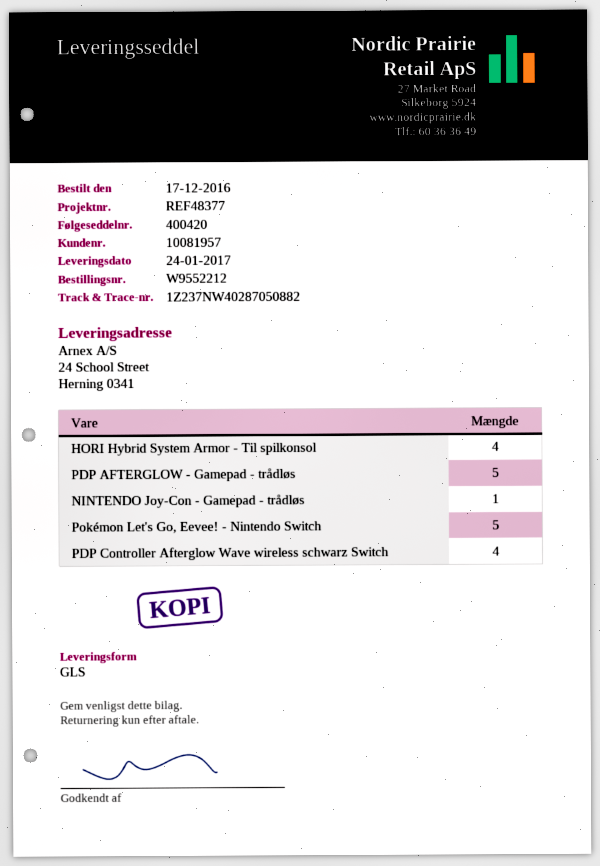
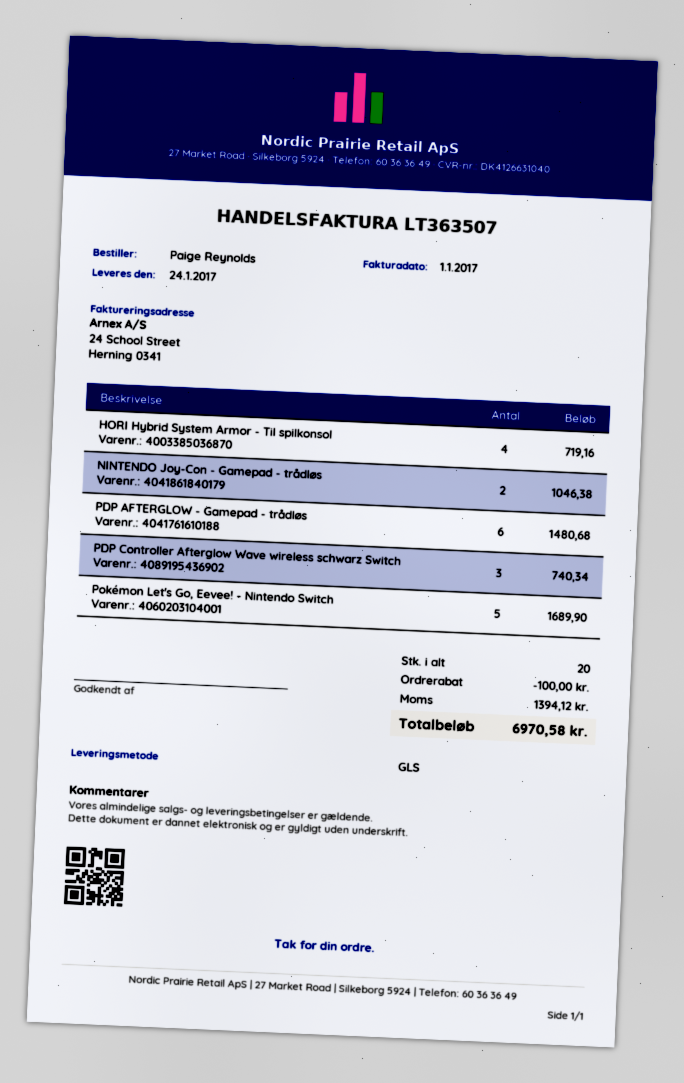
PDP AFTERGLOW - Gamepad - trådløs: 5 -> 6
NINTENDO Joy-Con - Gamepad - trådløs: 1 -> 2
PDP Controller Afterglow Wave wireless schwarz Switch: 4 -> 3

